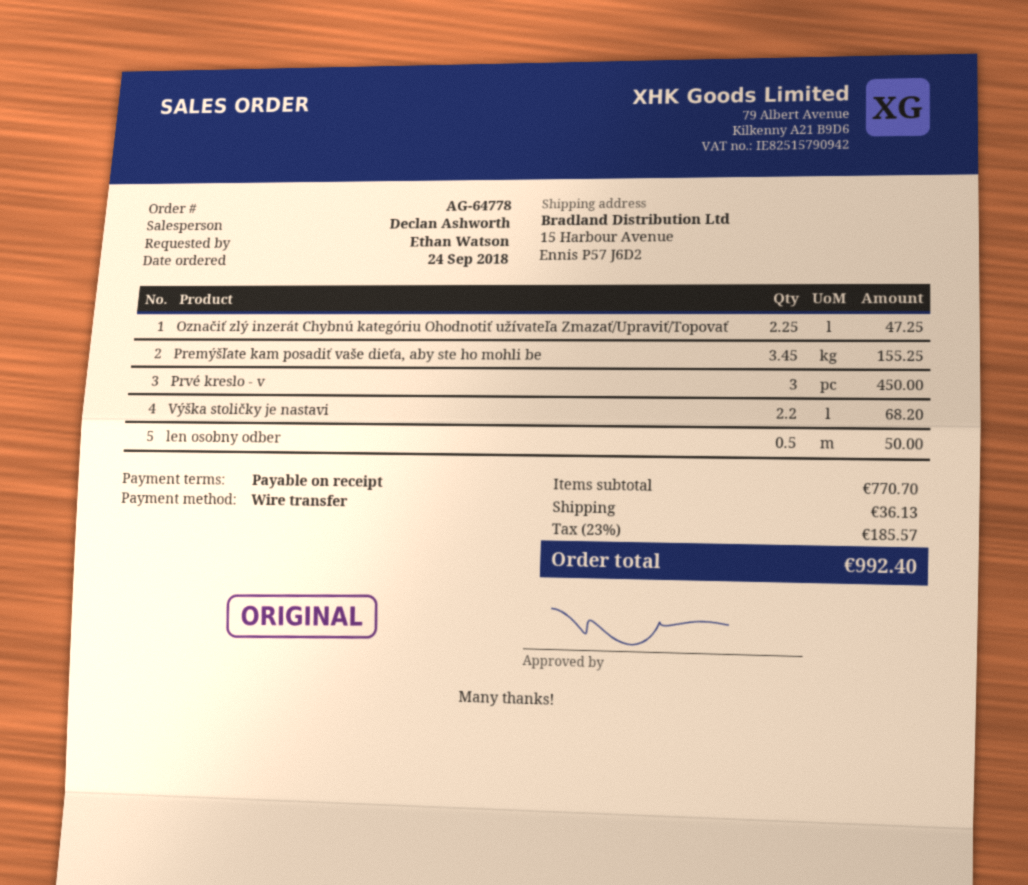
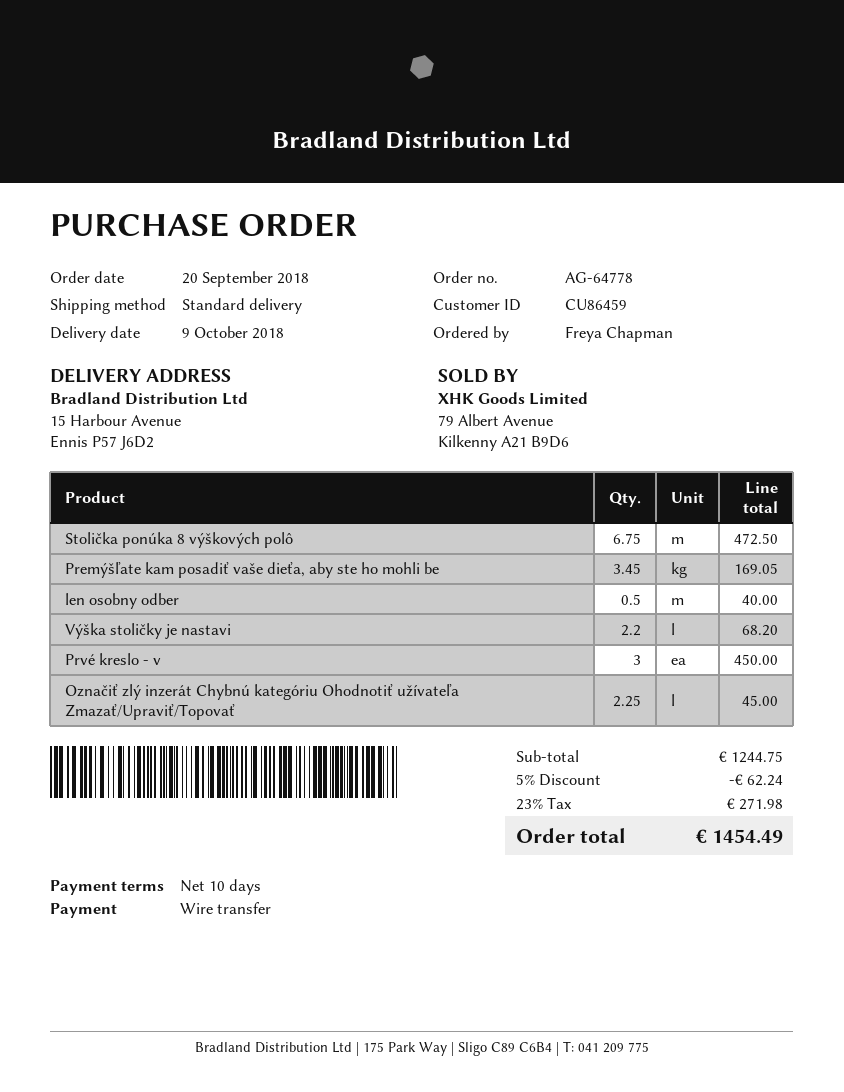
order date: 2018-09-24 -> 2018-09-20
payment terms: on receipt -> 10 days
ordered by: Ethan Watson -> Freya Chapman
Označiť zlý inzerát Chybnú kategóriu Ohodnotiť užívateľa Zmazať/Upraviť/Topovať: 2.25 for 47.25 -> 2.25 for 45.00
Premýšľate kam posadiť vaše dieťa, aby ste ho mohli be: 3.45 for 155.25 -> 3.45 for 169.05
len osobny odber: 0.5 for 50.00 -> 0.5 for 40.00
Stolička ponúka 8 výškových polô: none -> 6.75 for 472.50
subtotal: 770.70 -> 1244.75
discount: none -> 5% = 62.24
shipping: 36.13 -> none
tax: 23% = 185.57 -> 23% = 271.98
total: 992.40 -> 1454.49

